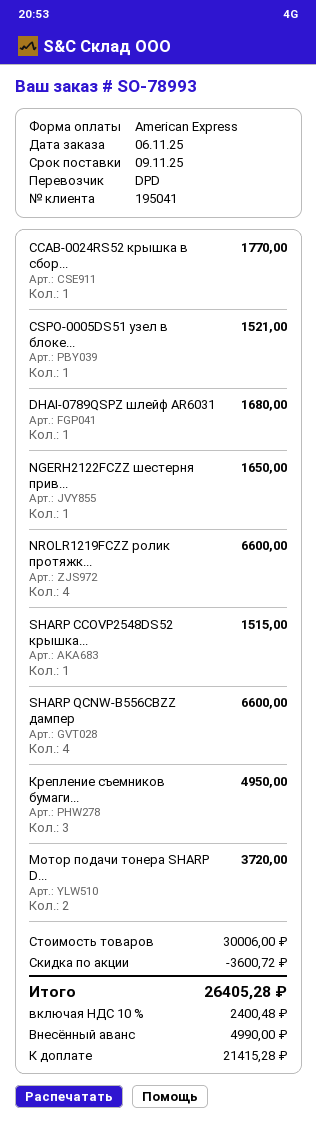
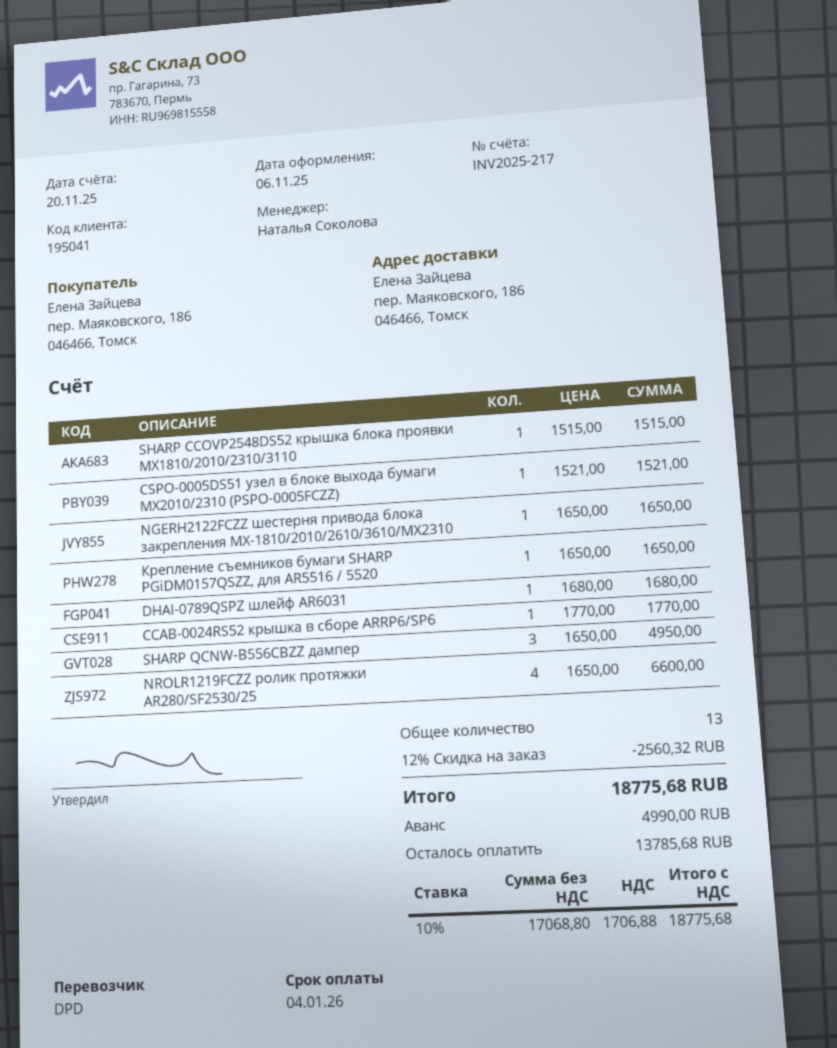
SHARP QCNW-B556CBZZ дампер: 4 for 6600.00 -> 3 for 4950.00
Крепление съемников бумаги...: 3 for 4950.00 -> 1 for 1650.00
Мотор подачи тонера SHARP D...: 2 for 3720.00 -> none
discount: 3600.72 -> 2560.32
tax: 10% = 2400.48 -> 10% = 1706.88
total: 26405.28 -> 18775.68
balance: 21415.28 -> 13785.68

